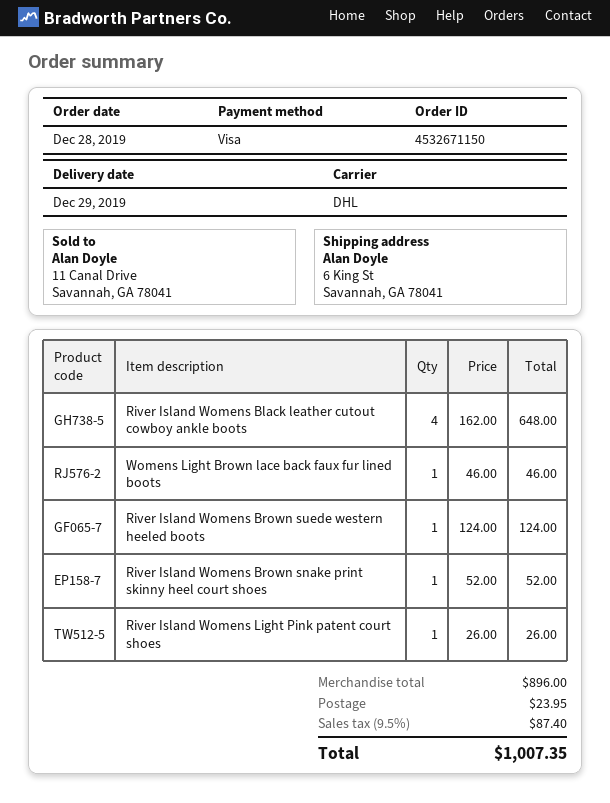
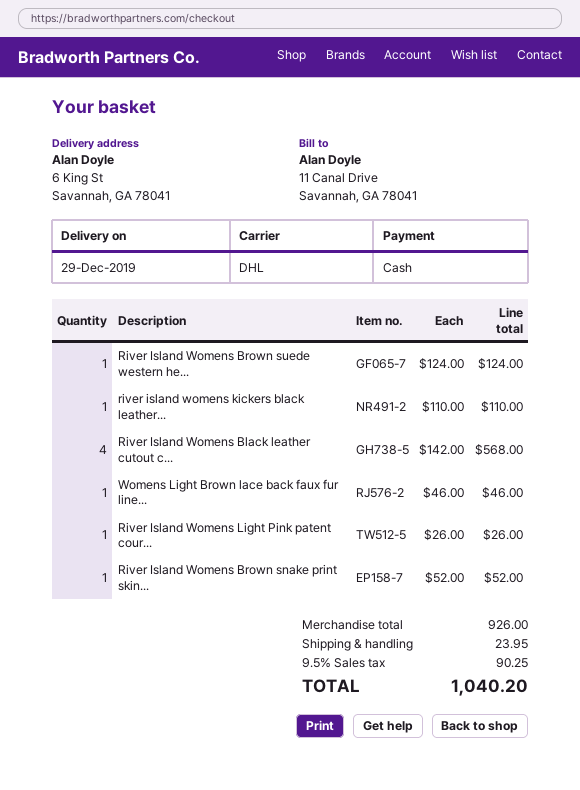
payment method: Visa -> cash
River Island Womens Black leather cutout cowboy ankle boots: 4 x 162.00 = 648.00 -> 4 x 142.00 = 568.00
river island womens kickers black leather...: none -> 1 x 110.00 = 110.00
subtotal: 896.00 -> 926.00
tax: 9.5% = 87.40 -> 9.5% = 90.25
total: 1007.35 -> 1040.20

